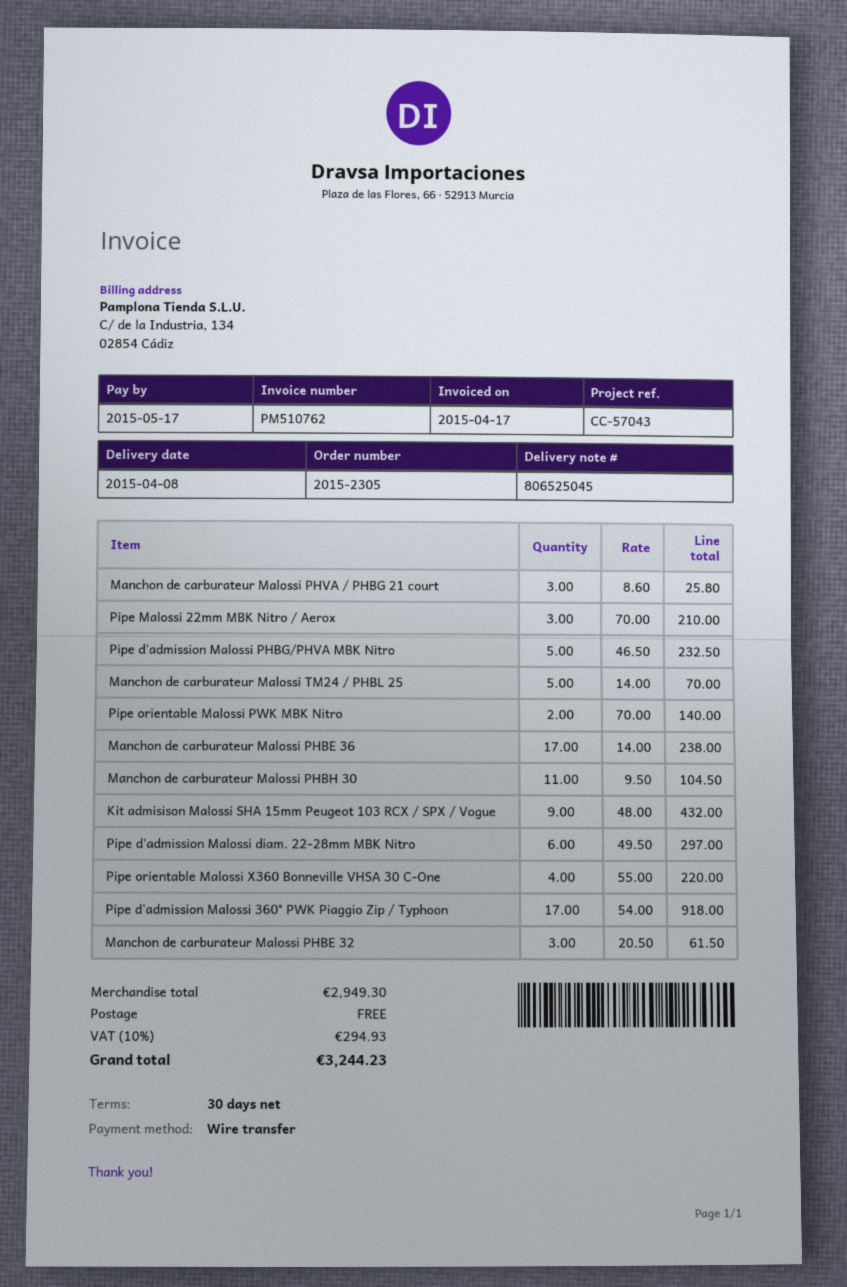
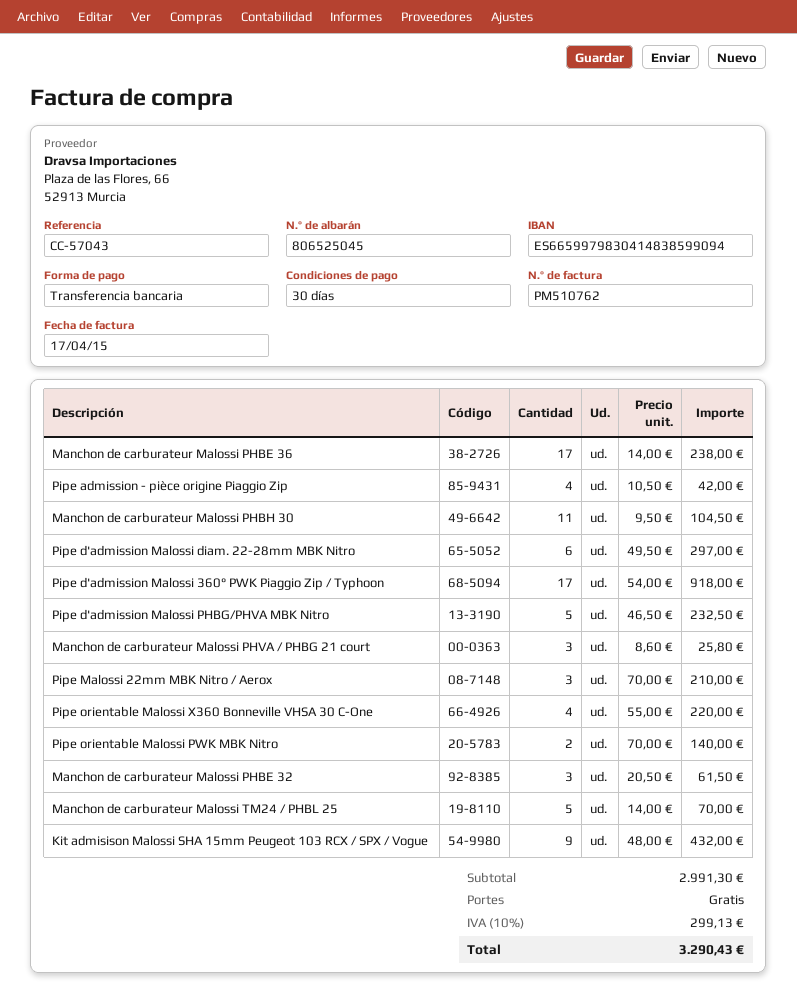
Pipe admission - pièce origine Piaggio Zip: none -> 4 x 10.50 = 42.00
subtotal: 2949.30 -> 2991.30
tax: 10% = 294.93 -> 10% = 299.13
total: 3244.23 -> 3290.43

